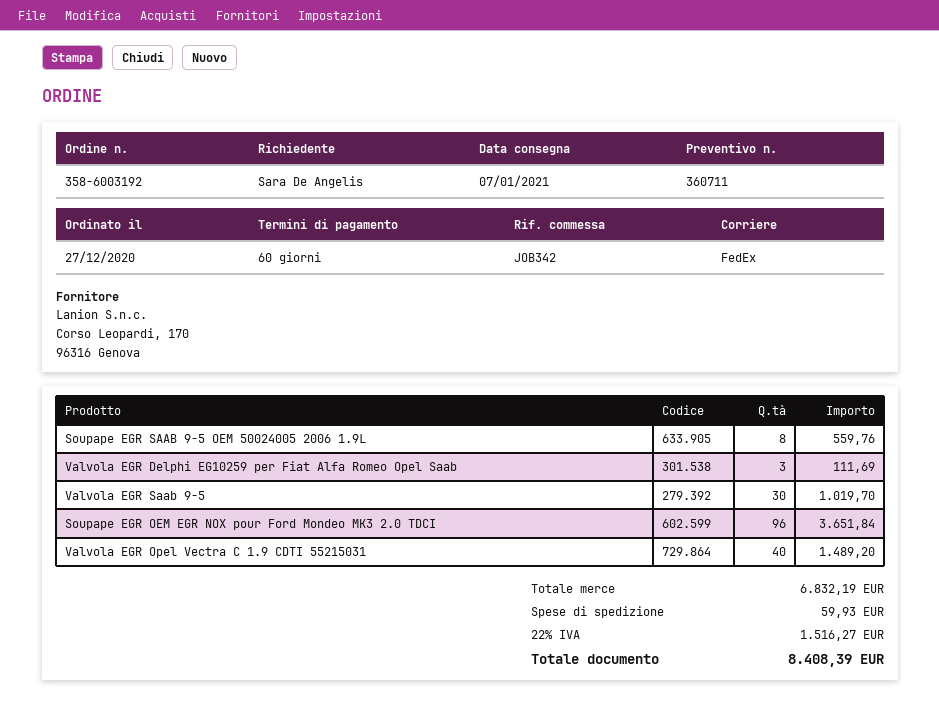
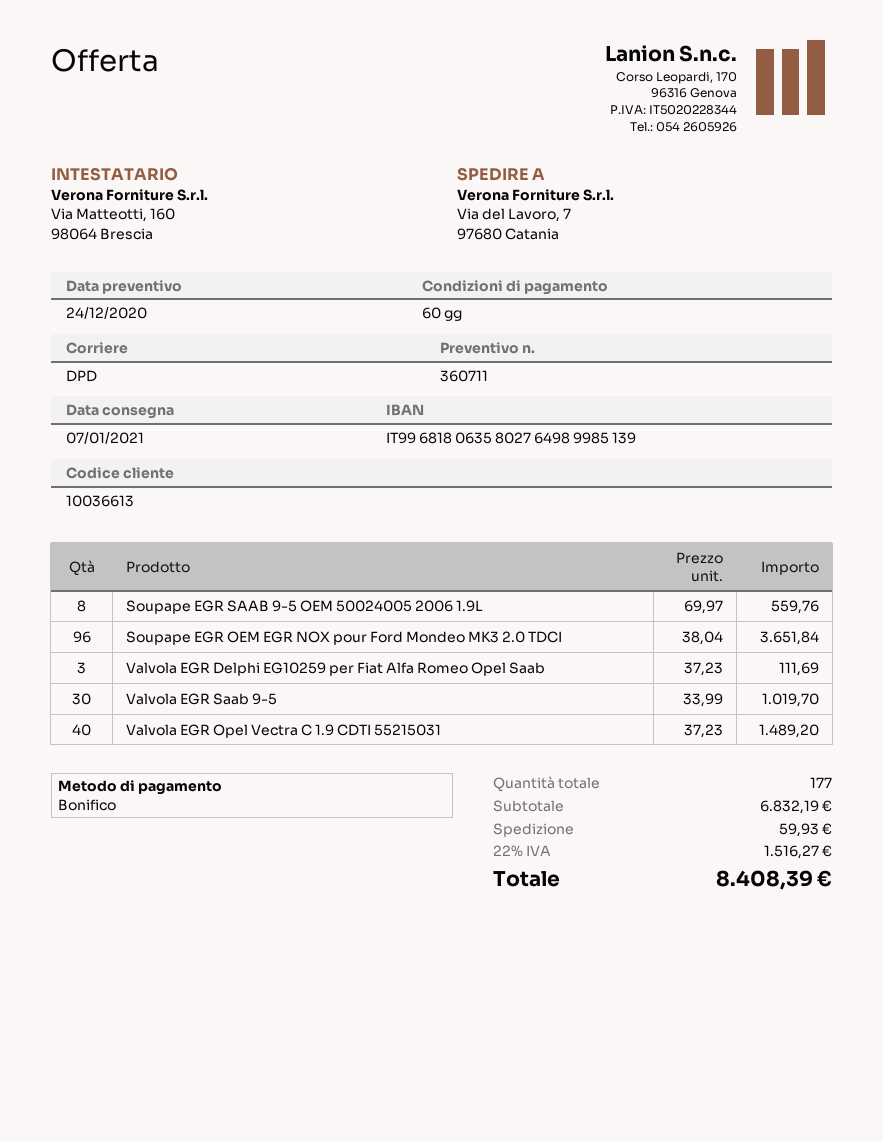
shipping method: FedEx -> DPD

